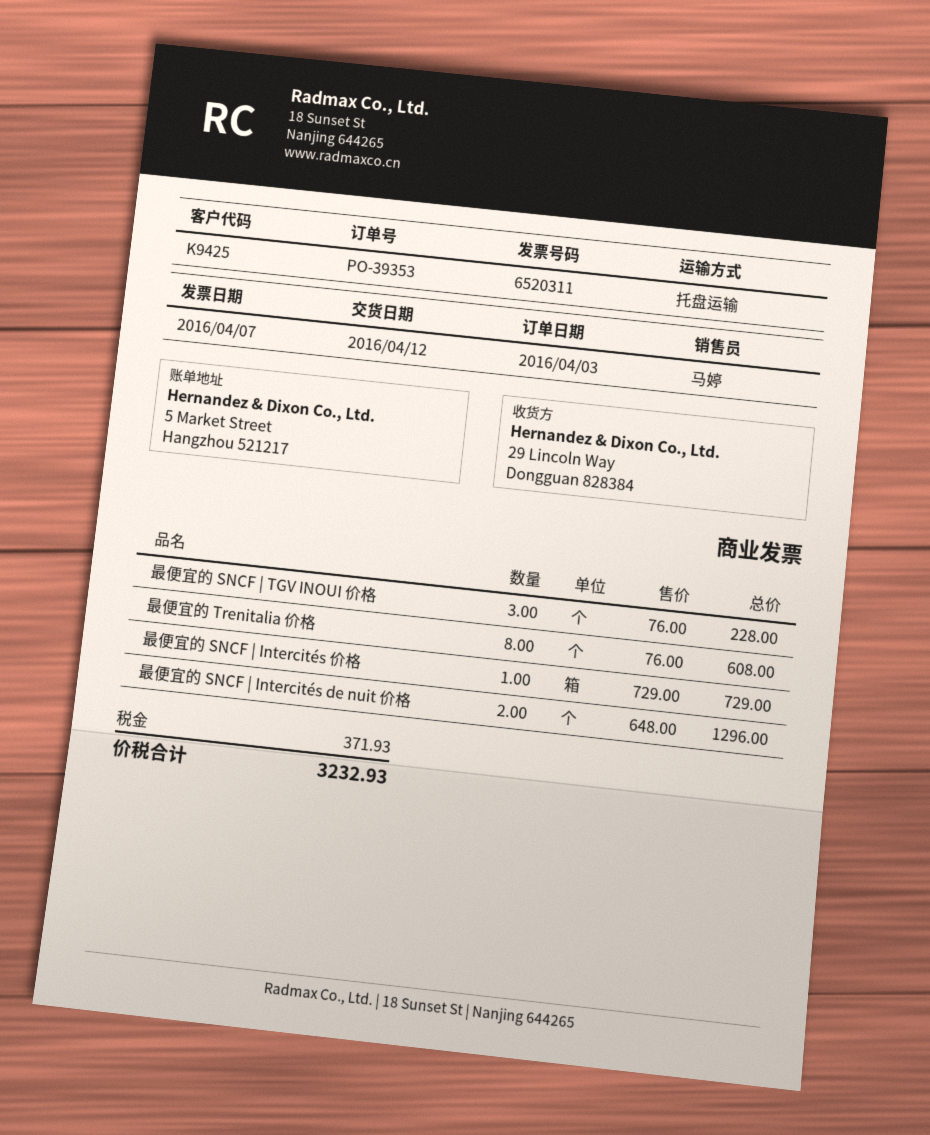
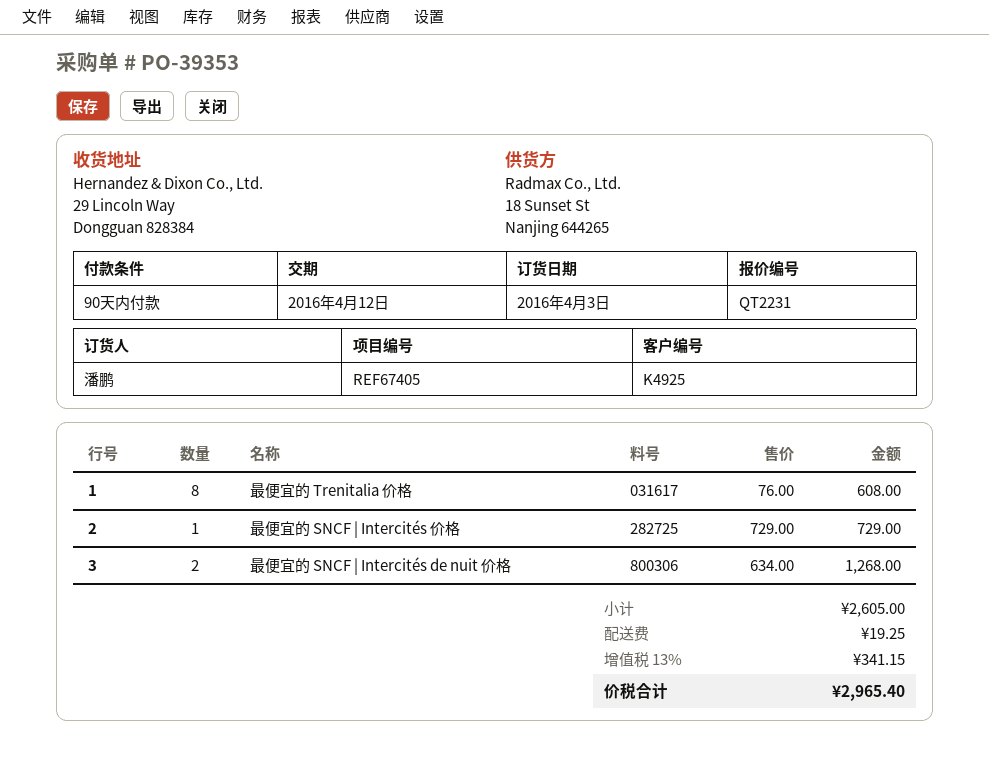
customer number: K9425 -> K4925
最便宜的 SNCF | TGV INOUI 价格: 3 x 76.00 = 228.00 -> none
最便宜的 SNCF | Intercités de nuit 价格: 2 x 648.00 = 1296.00 -> 2 x 634.00 = 1268.00
shipping: none -> 19.25
tax: 371.93 -> 341.15
total: 3232.93 -> 2965.40

